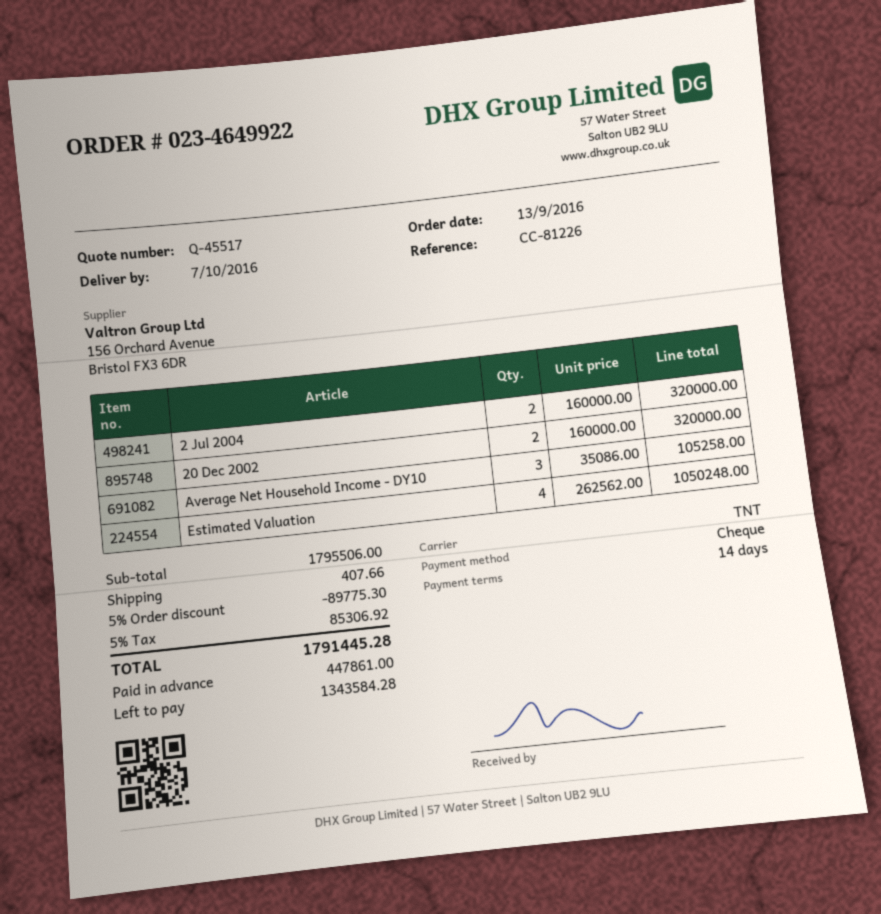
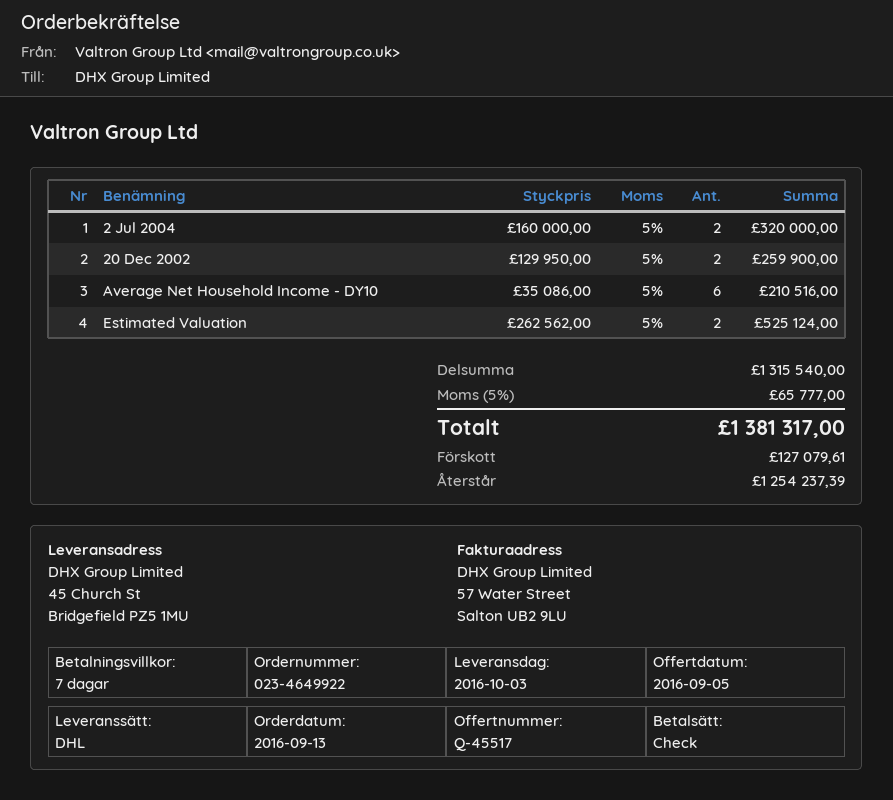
delivery date: 2016-10-07 -> 2016-10-03
payment terms: 14 days -> 7 days
shipping method: TNT -> DHL
20 Dec 2002: 2 x 160000.00 = 320000.00 -> 2 x 129950.00 = 259900.00
Average Net Household Income - DY10: 3 x 35086.00 = 105258.00 -> 6 x 35086.00 = 210516.00
Estimated Valuation: 4 x 262562.00 = 1050248.00 -> 2 x 262562.00 = 525124.00
subtotal: 1795506.00 -> 1315540.00
discount: 5% = 89775.30 -> none
shipping: 407.66 -> none
tax: 5% = 85306.92 -> 5% = 65777.00
total: 1791445.28 -> 1381317.00
deposit: 447861.00 -> 127079.61
balance: 1343584.28 -> 1254237.39

